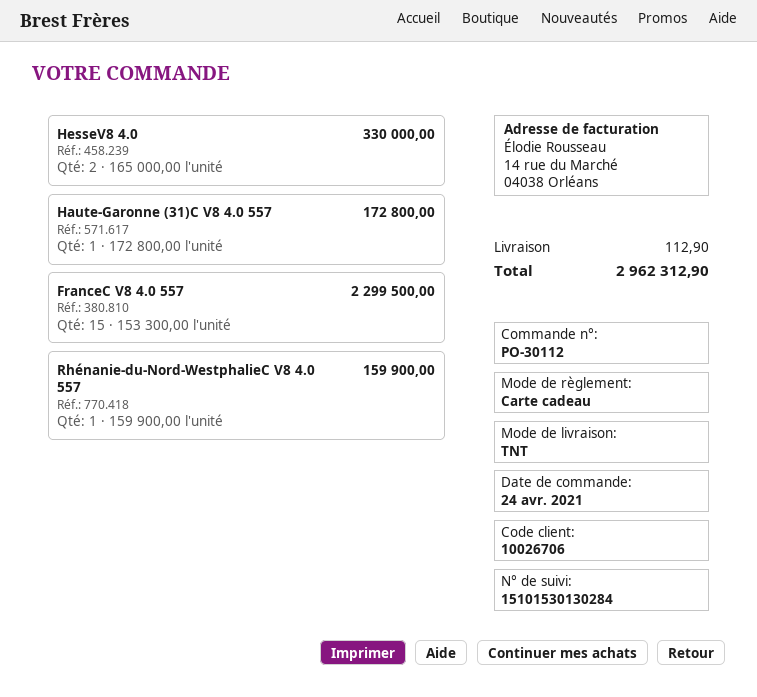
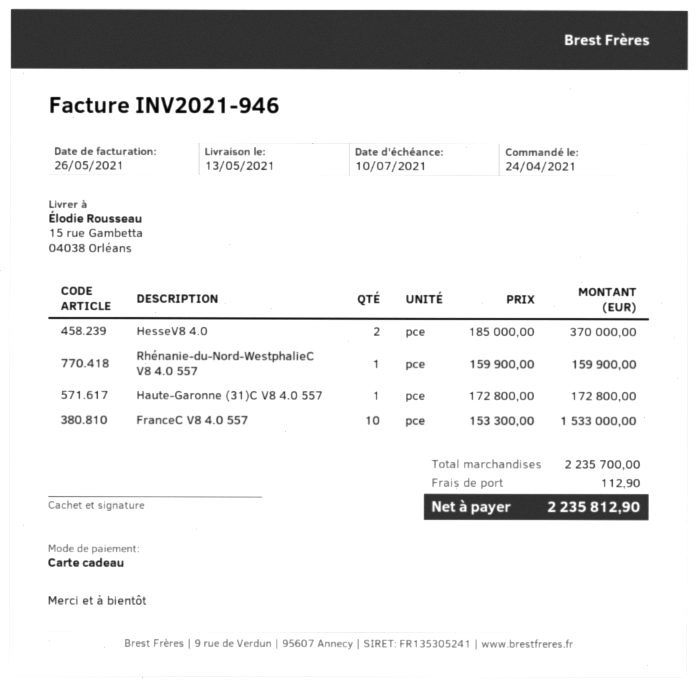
HesseV8 4.0: 2 x 165000.00 = 330000.00 -> 2 x 185000.00 = 370000.00
FranceC V8 4.0 557: 15 x 153300.00 = 2299500.00 -> 10 x 153300.00 = 1533000.00
total: 2962312.90 -> 2235812.90

